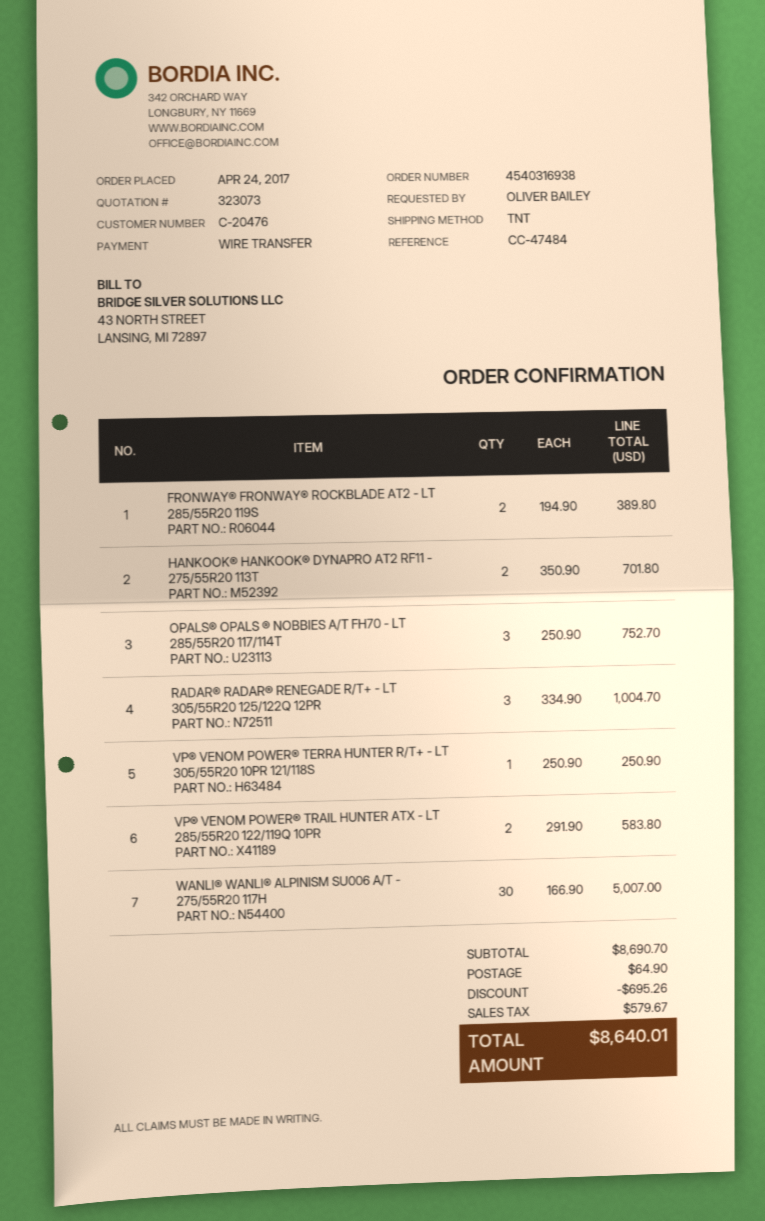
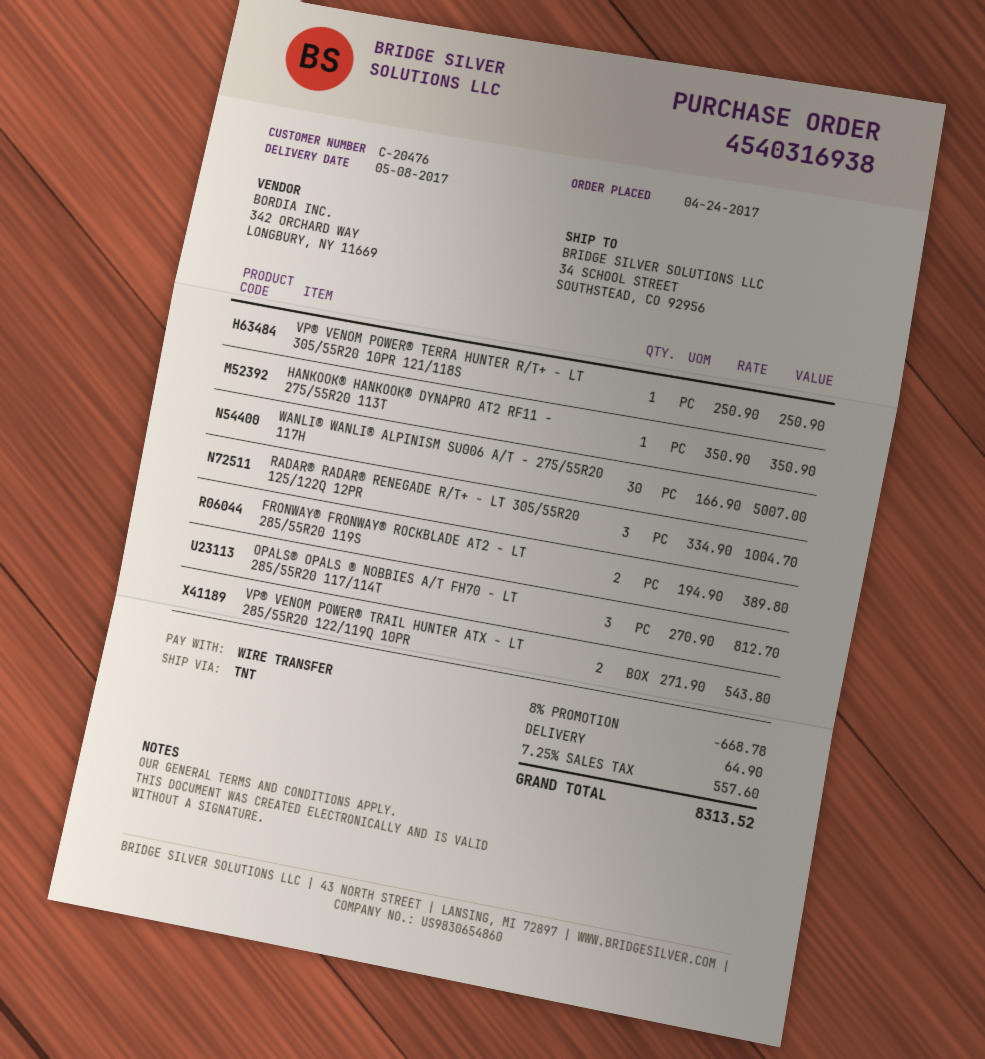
HANKOOK® HANKOOK® DYNAPRO AT2 RF11 - 275/55R20 113T: 2 x 350.90 = 701.80 -> 1 x 350.90 = 350.90
OPALS® OPALS ® NOBBIES A/T FH70 - LT 285/55R20 117/114T: 3 x 250.90 = 752.70 -> 3 x 270.90 = 812.70
VP® VENOM POWER® TRAIL HUNTER ATX - LT 285/55R20 122/119Q 10PR: 2 x 291.90 = 583.80 -> 2 x 271.90 = 543.80
discount: 695.26 -> 668.78
tax: 579.67 -> 557.60
total: 8640.01 -> 8313.52

